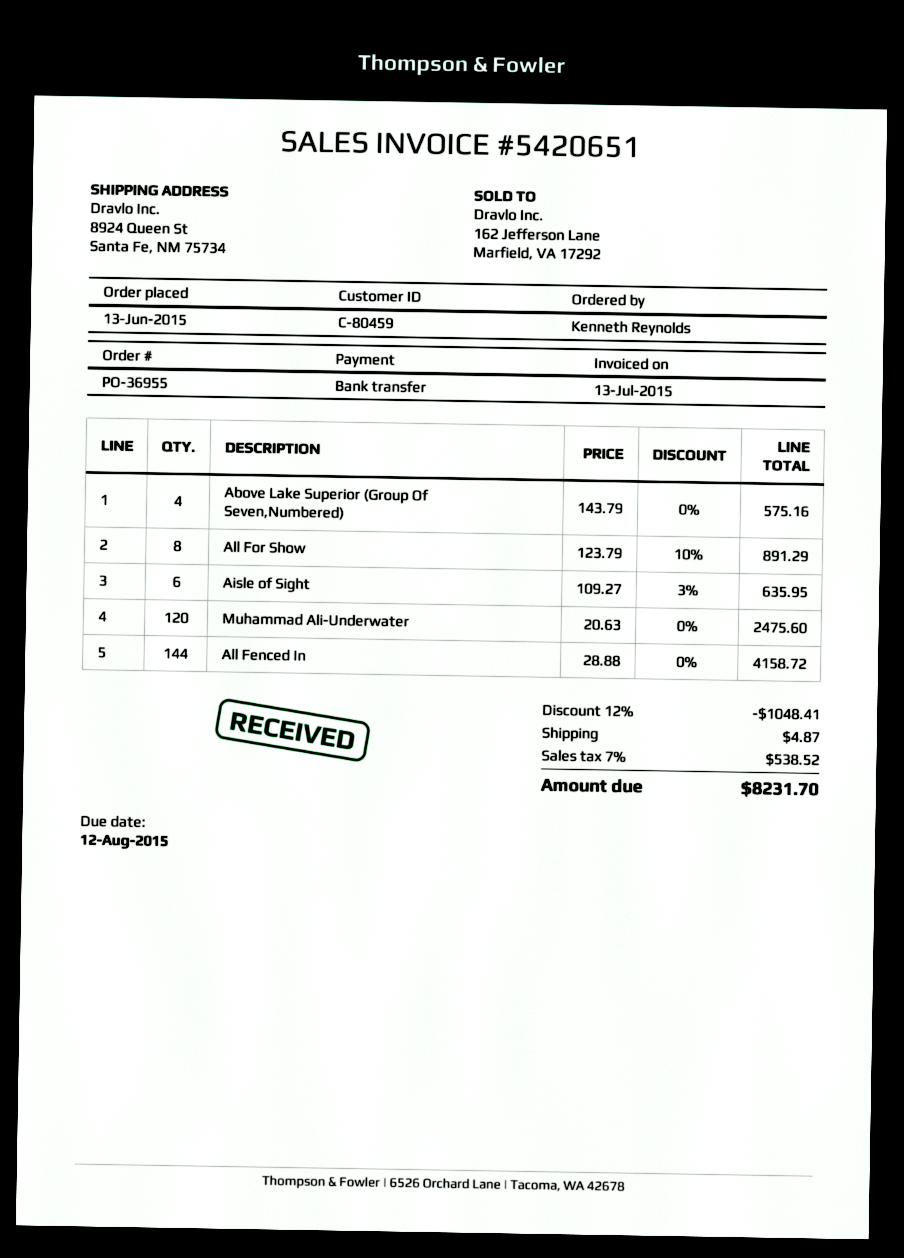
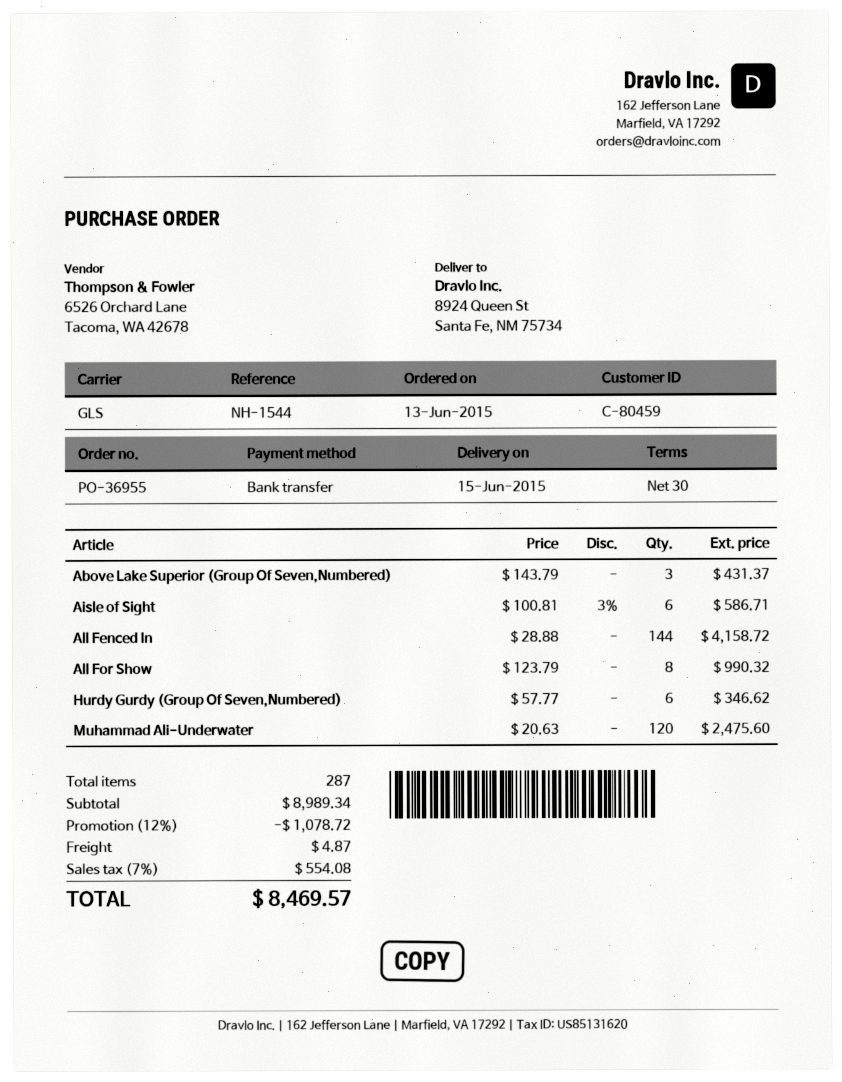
Above Lake Superior (Group Of Seven,Numbered): 4 x 143.79 = 575.16 -> 3 x 143.79 = 431.37
All For Show: 8 x 123.79 - 10% = 891.29 -> 8 x 123.79 = 990.32
Aisle of Sight: 6 x 109.27 - 3% = 635.95 -> 6 x 100.81 - 3% = 586.71
Hurdy Gurdy (Group Of Seven,Numbered): none -> 6 x 57.77 = 346.62
discount: 12% = 1048.41 -> 12% = 1078.72
tax: 7% = 538.52 -> 7% = 554.08
total: 8231.70 -> 8469.57

